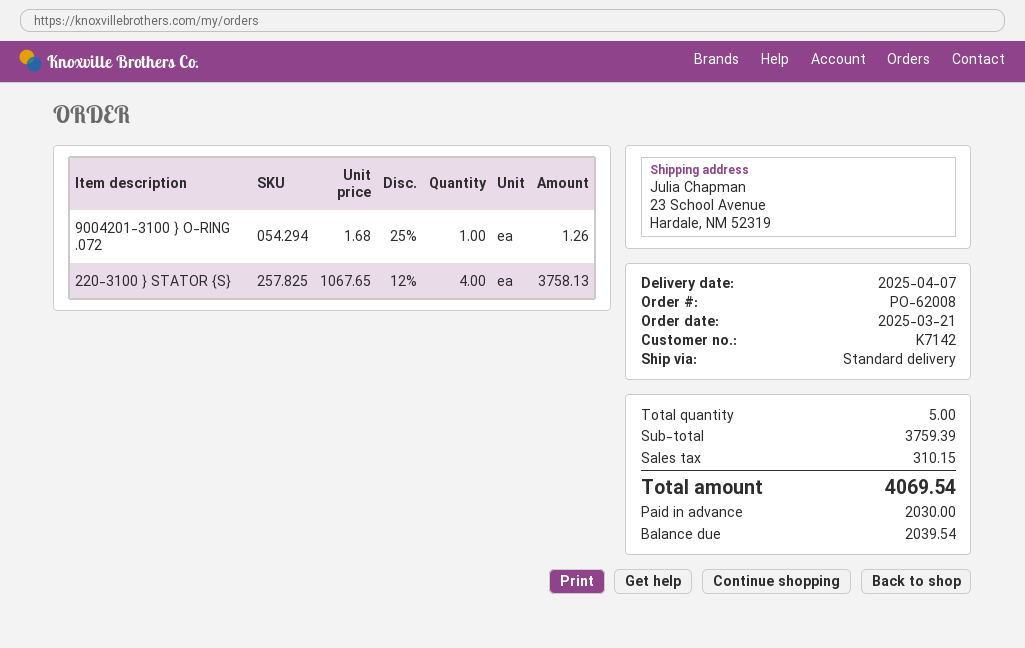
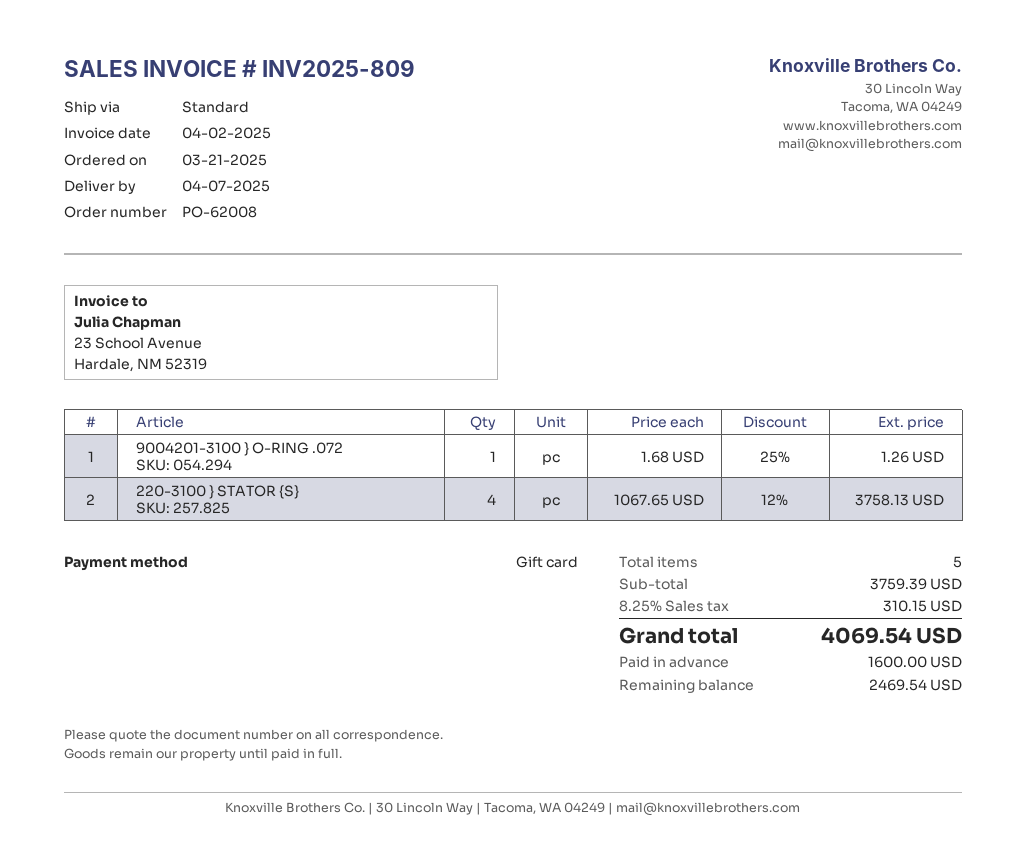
deposit: 2030.00 -> 1600.00
balance: 2039.54 -> 2469.54

